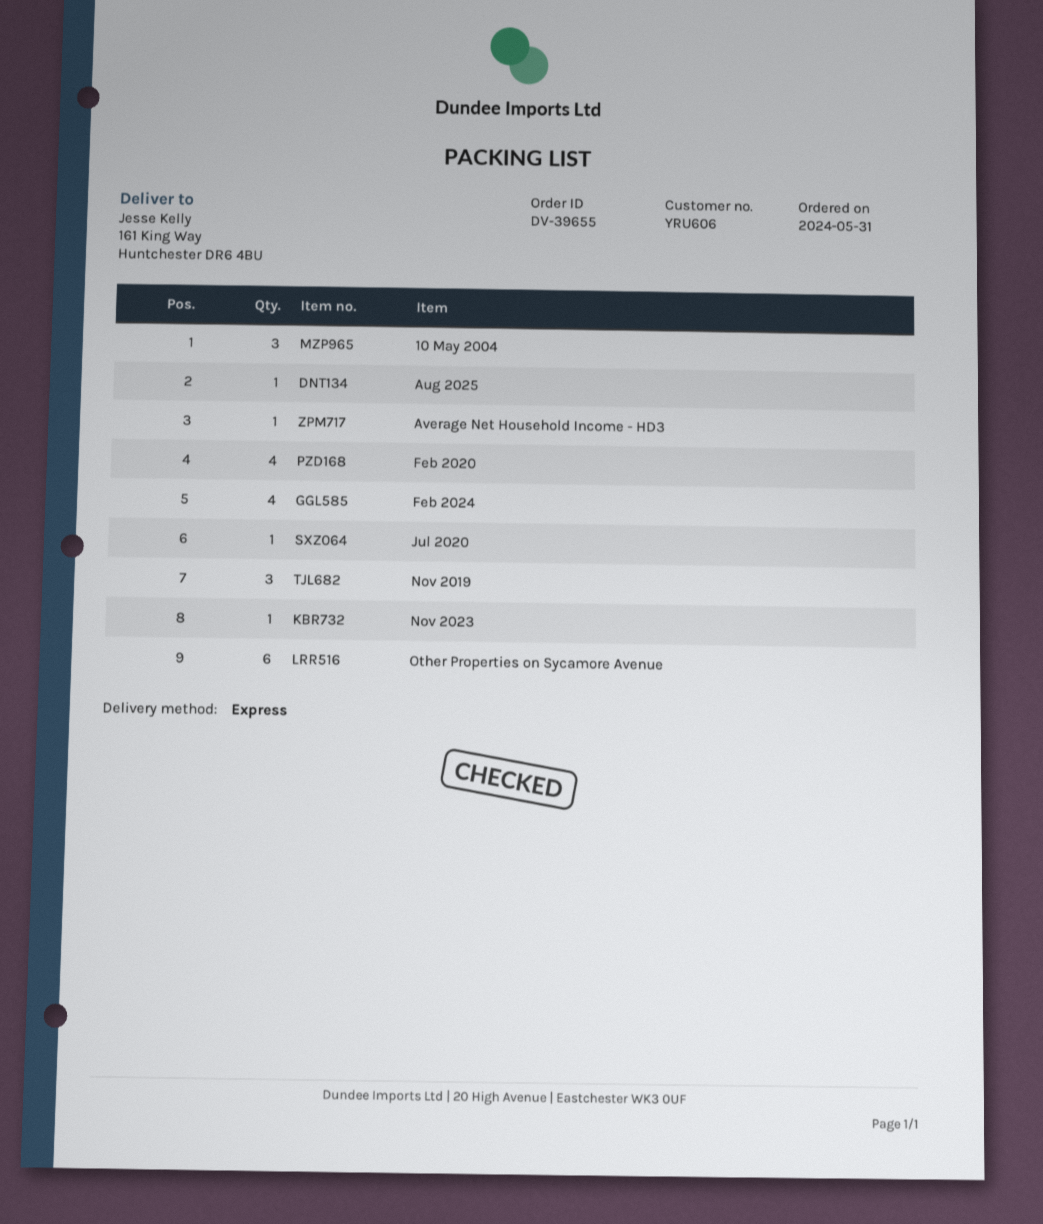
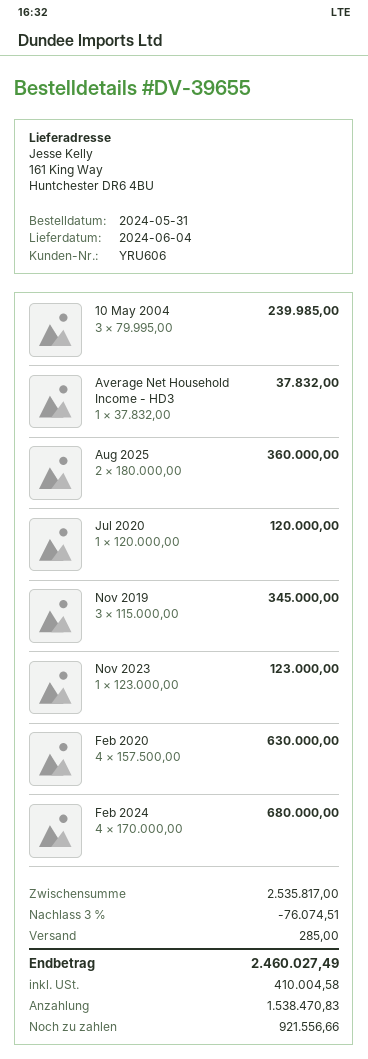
Aug 2025: 1 -> 2
Other Properties on Sycamore Avenue: 6 -> none

